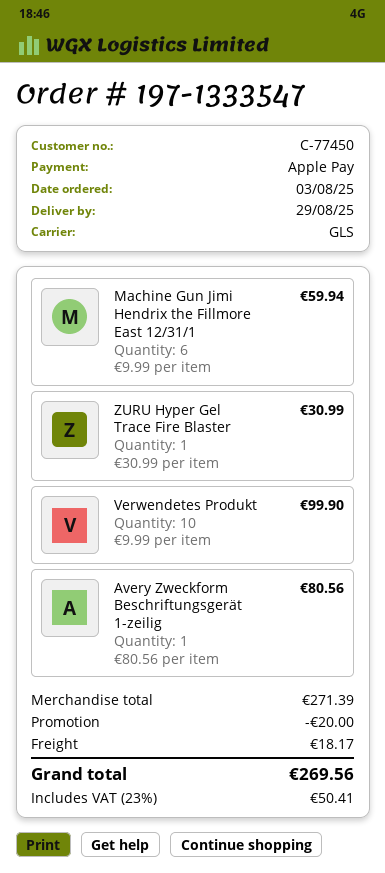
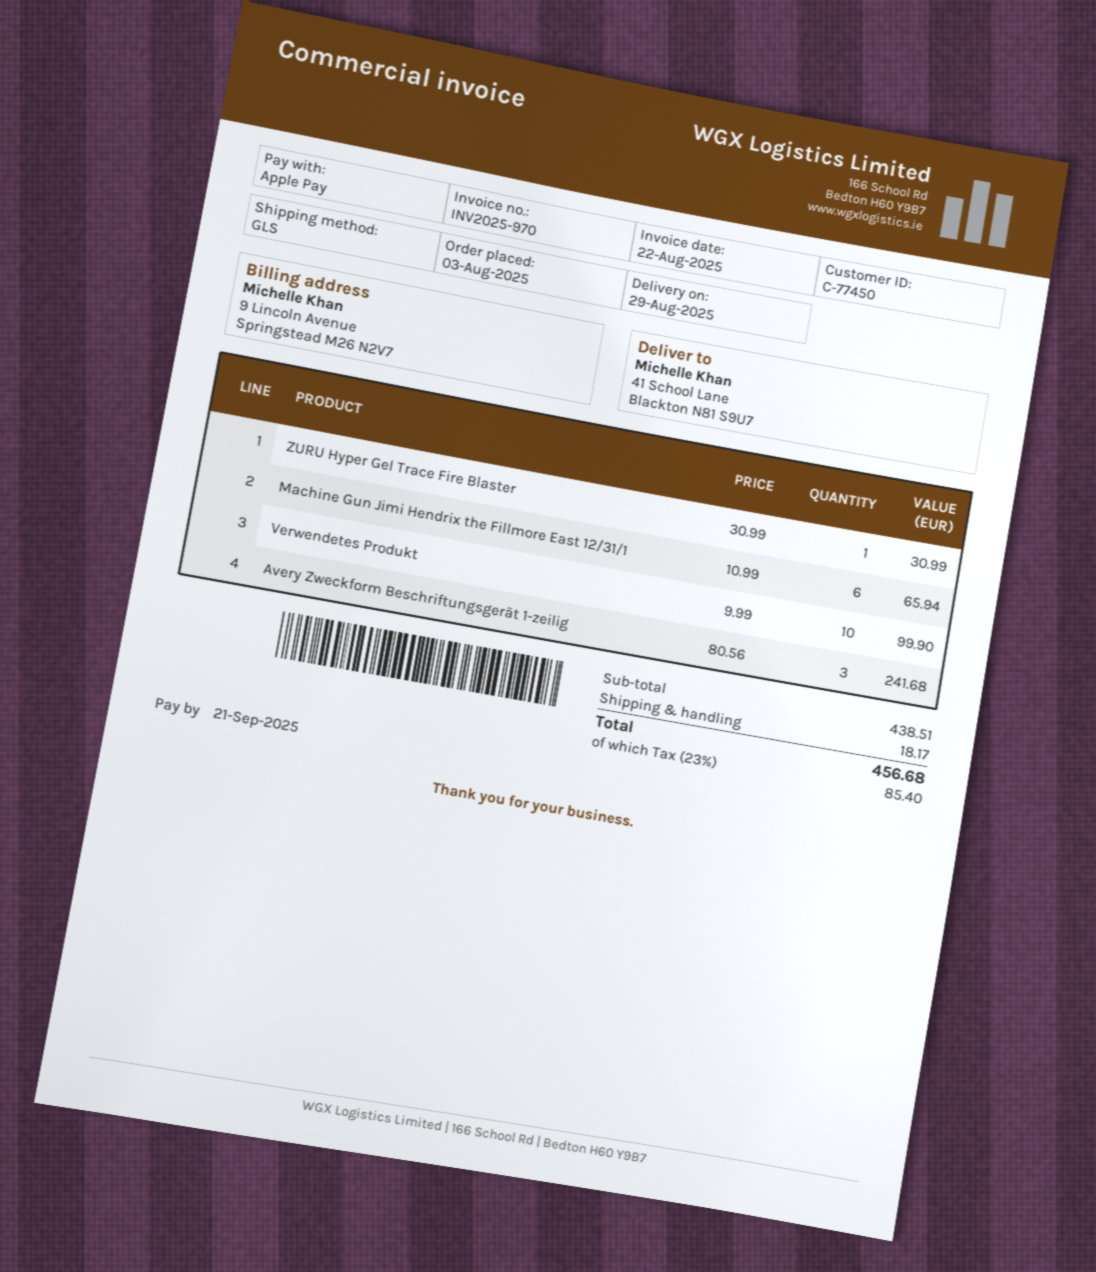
Machine Gun Jimi Hendrix the Fillmore East 12/31/1: 6 x 9.99 = 59.94 -> 6 x 10.99 = 65.94
Avery Zweckform Beschriftungsgerät 1-zeilig: 1 x 80.56 = 80.56 -> 3 x 80.56 = 241.68
subtotal: 271.39 -> 438.51
discount: 20.00 -> none
tax: 23% = 50.41 -> 23% = 85.40
total: 269.56 -> 456.68

